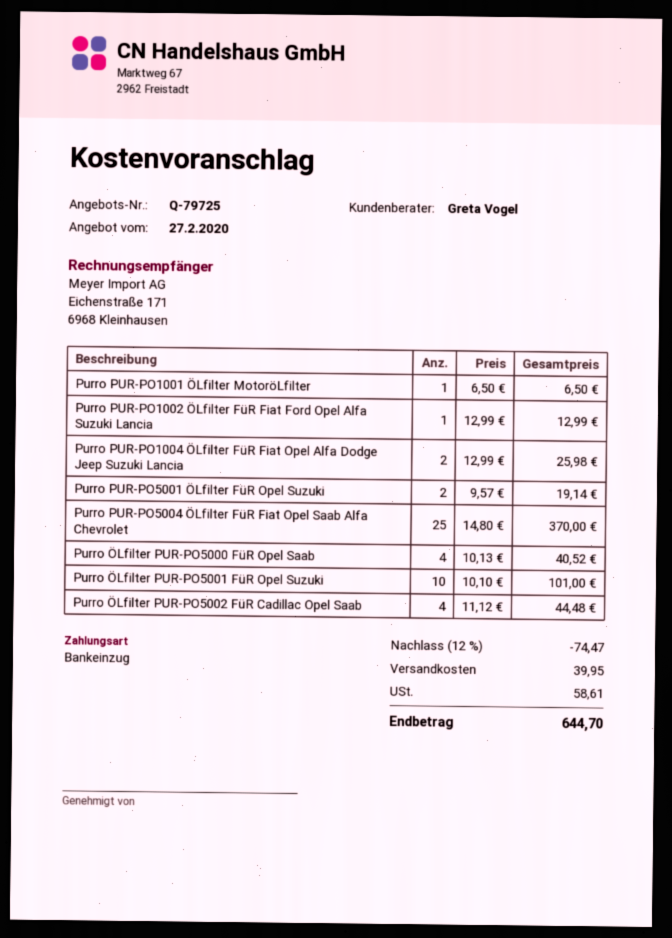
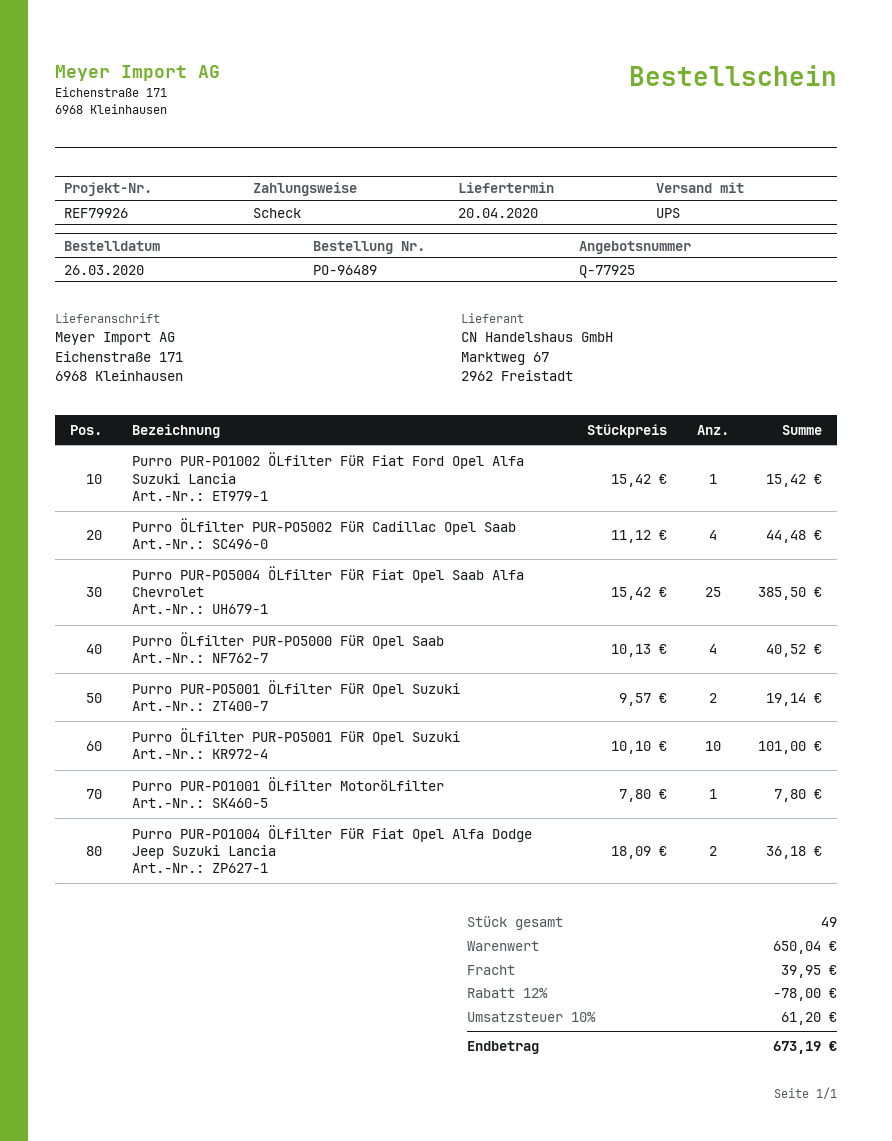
quote number: Q-79725 -> Q-77925
payment method: direct debit -> cheque
Purro PUR-PO1001 ÖLfilter MotoröLfilter: 1 x 6.50 = 6.50 -> 1 x 7.80 = 7.80
Purro PUR-PO1002 ÖLfilter FüR Fiat Ford Opel Alfa Suzuki Lancia: 1 x 12.99 = 12.99 -> 1 x 15.42 = 15.42
Purro PUR-PO1004 ÖLfilter FüR Fiat Opel Alfa Dodge Jeep Suzuki Lancia: 2 x 12.99 = 25.98 -> 2 x 18.09 = 36.18
Purro PUR-PO5004 ÖLfilter FüR Fiat Opel Saab Alfa Chevrolet: 25 x 14.80 = 370.00 -> 25 x 15.42 = 385.50
discount: 12% = 74.47 -> 12% = 78.00
tax: 58.61 -> 61.20
total: 644.70 -> 673.19

